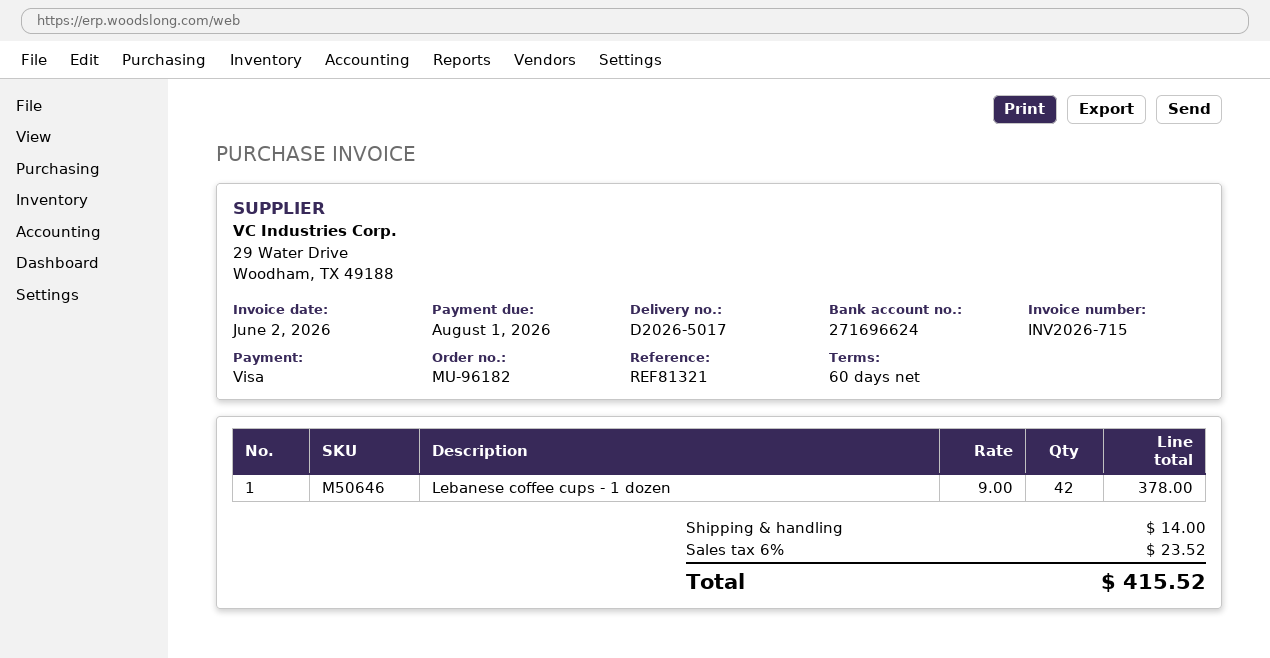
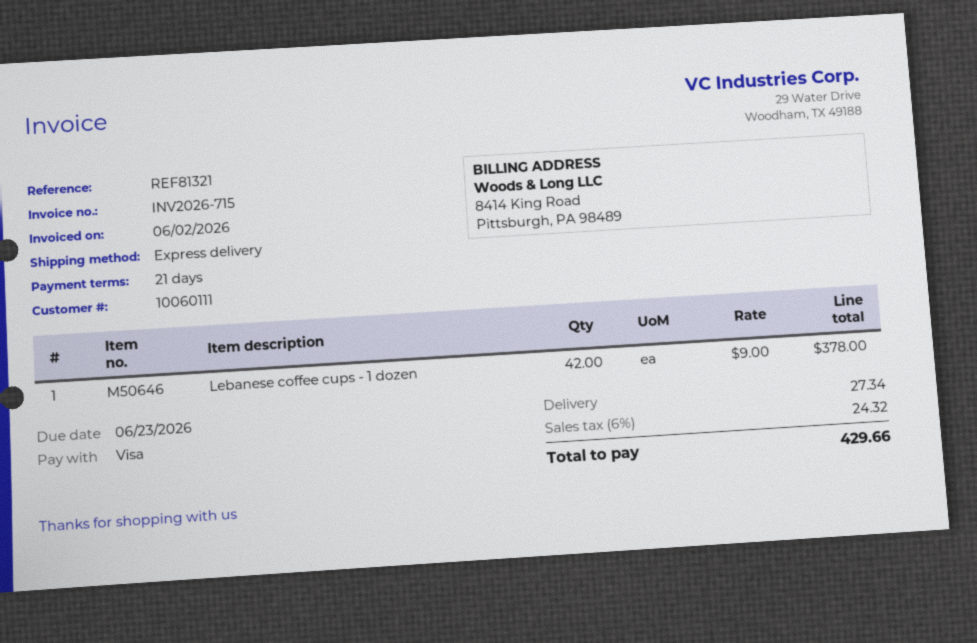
payment terms: 60 days -> 21 days
due date: 2026-08-01 -> 2026-06-23
shipping: 14.00 -> 27.34
tax: 6% = 23.52 -> 6% = 24.32
total: 415.52 -> 429.66

